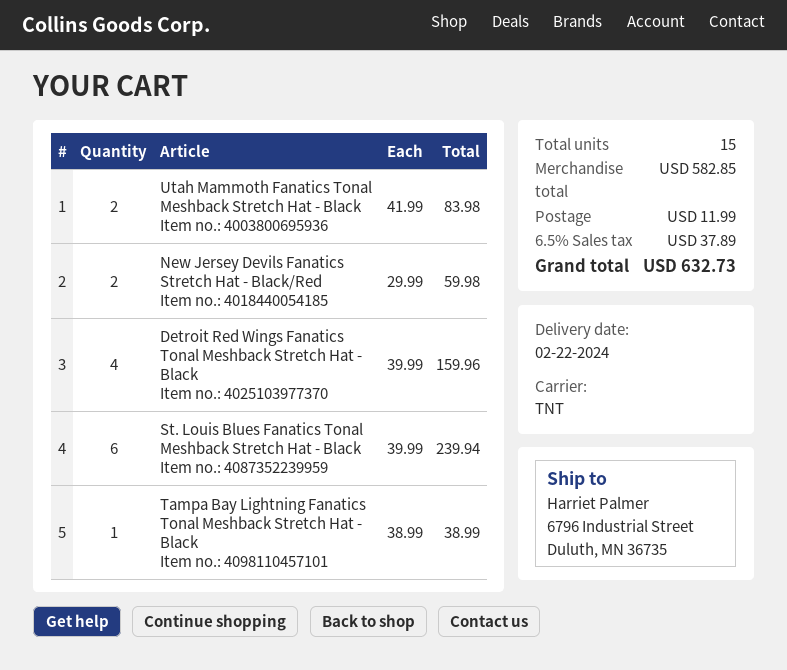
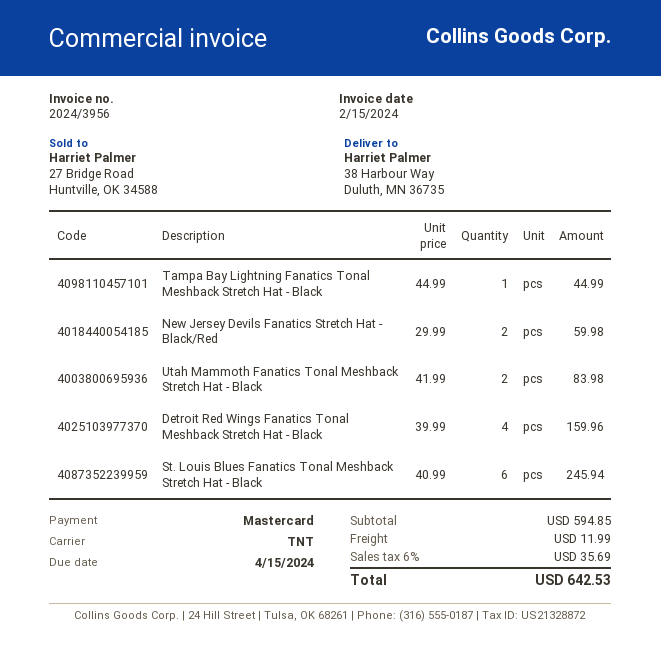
ship to: 6796 Industrial Street, Duluth, MN 36735 -> 38 Harbour Way, Duluth, MN 36735
St. Louis Blues Fanatics Tonal Meshback Stretch Hat - Black: 6 x 39.99 = 239.94 -> 6 x 40.99 = 245.94
Tampa Bay Lightning Fanatics Tonal Meshback Stretch Hat - Black: 1 x 38.99 = 38.99 -> 1 x 44.99 = 44.99
subtotal: 582.85 -> 594.85
tax: 6.5% = 37.89 -> 6% = 35.69
total: 632.73 -> 642.53

